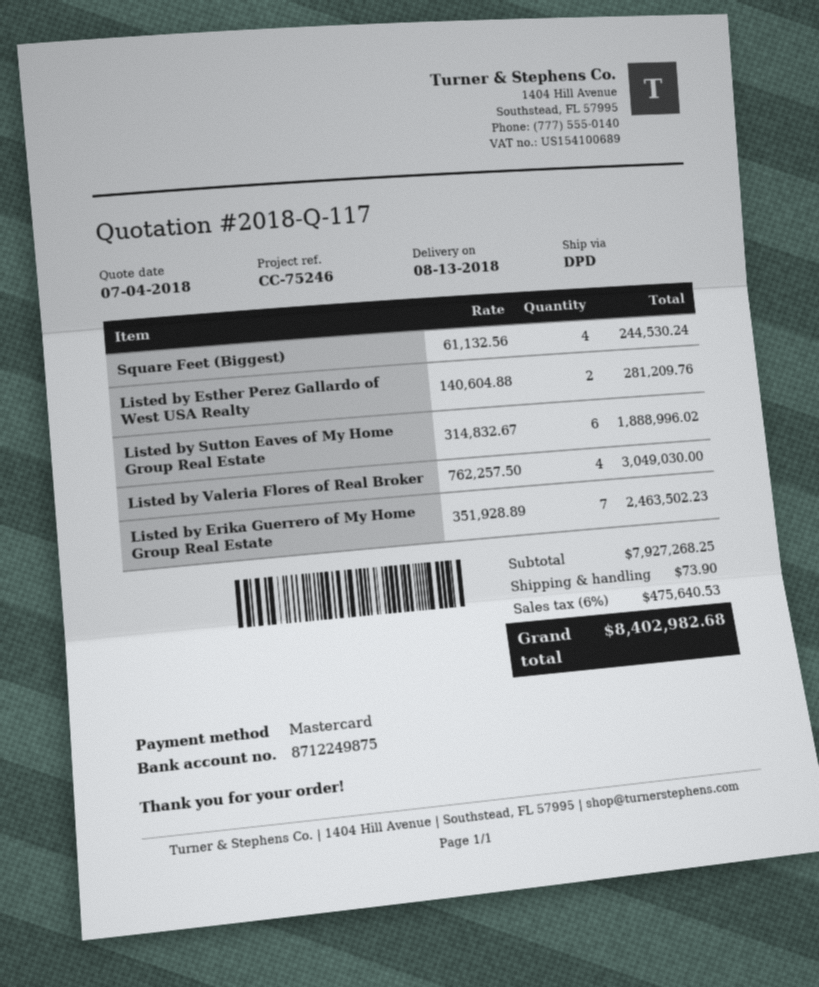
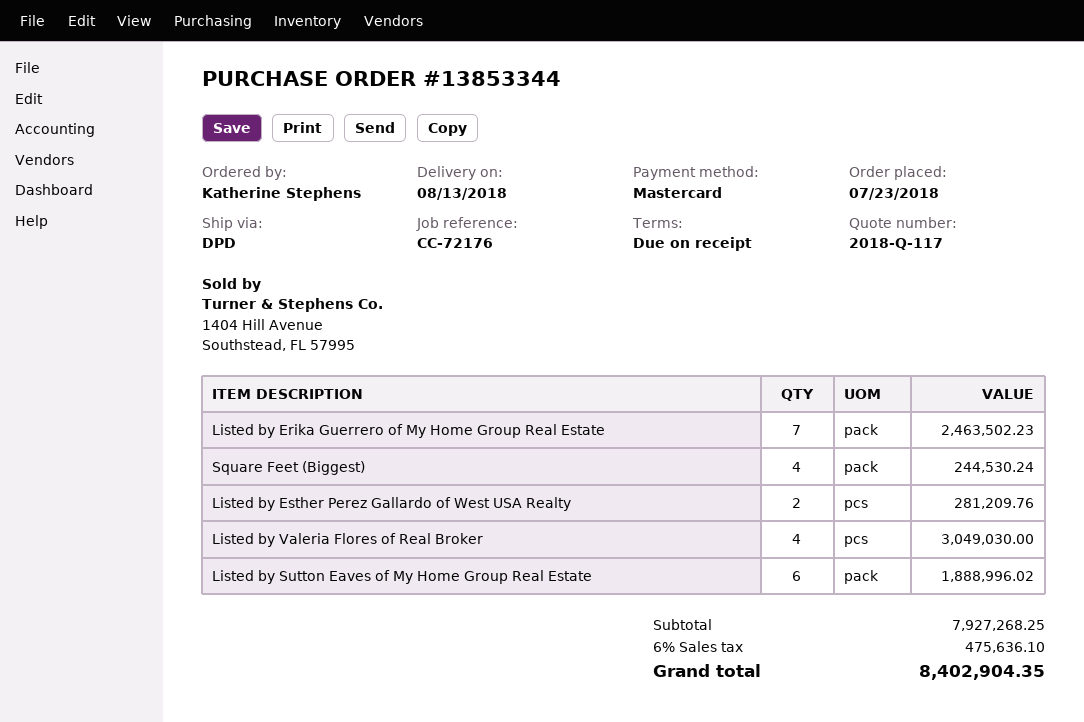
reference: CC-75246 -> CC-72176
shipping: 73.90 -> none
tax: 6% = 475640.53 -> 6% = 475636.10
total: 8402982.68 -> 8402904.35

